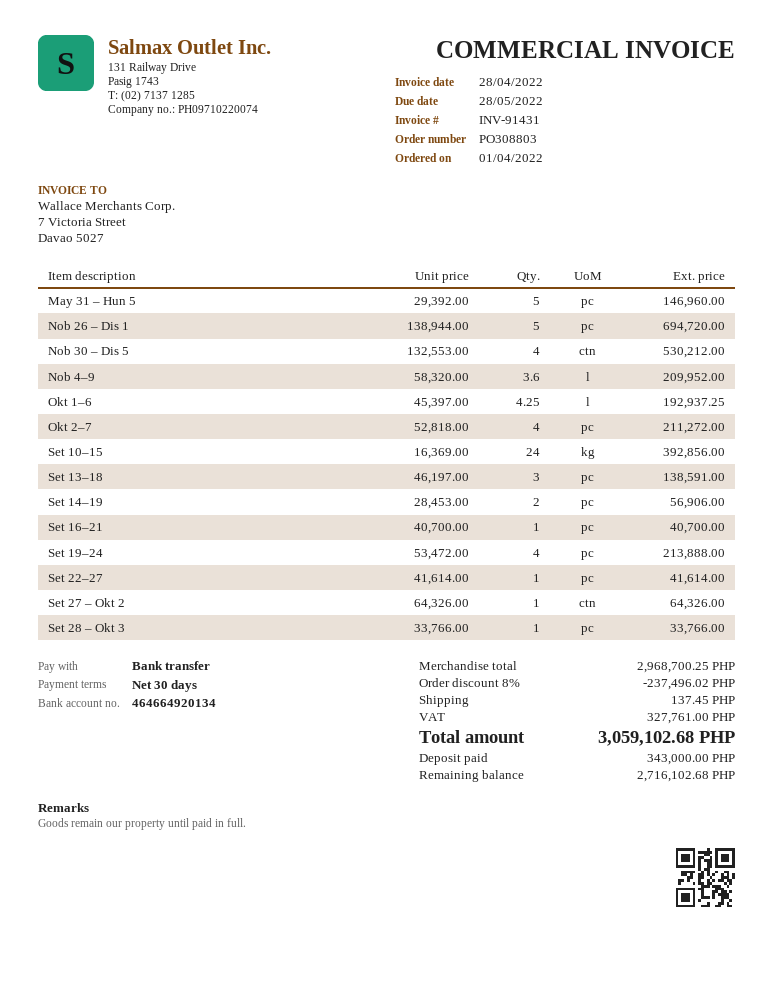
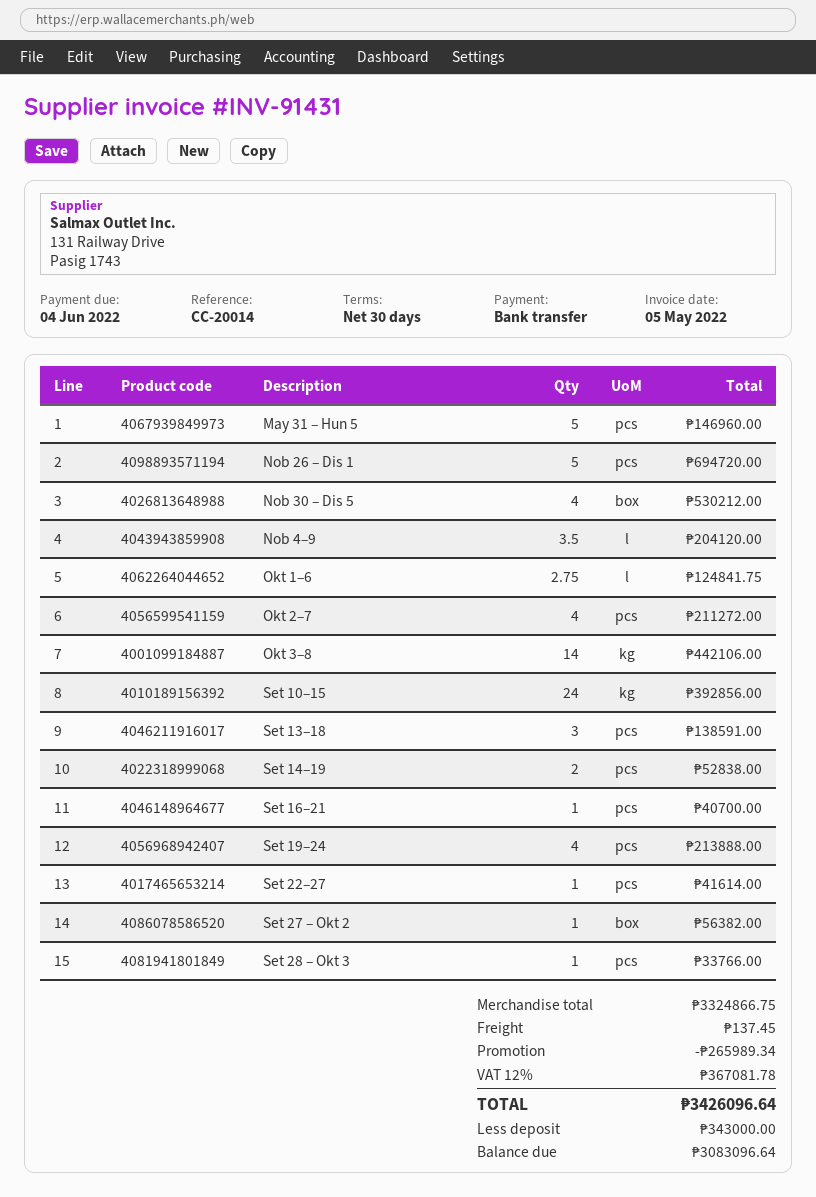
invoice date: 2022-04-28 -> 2022-05-05
due date: 2022-05-28 -> 2022-06-04
Nob 4–9: 3.6 for 209952.00 -> 3.5 for 204120.00
Okt 1–6: 4.25 for 192937.25 -> 2.75 for 124841.75
Set 14–19: 2 for 56906.00 -> 2 for 52838.00
Set 27 – Okt 2: 1 for 64326.00 -> 1 for 56382.00
Okt 3–8: none -> 14 for 442106.00
subtotal: 2968700.25 -> 3324866.75
discount: 237496.02 -> 265989.34
tax: 327761.00 -> 367081.78
total: 3059102.68 -> 3426096.64
balance: 2716102.68 -> 3083096.64

